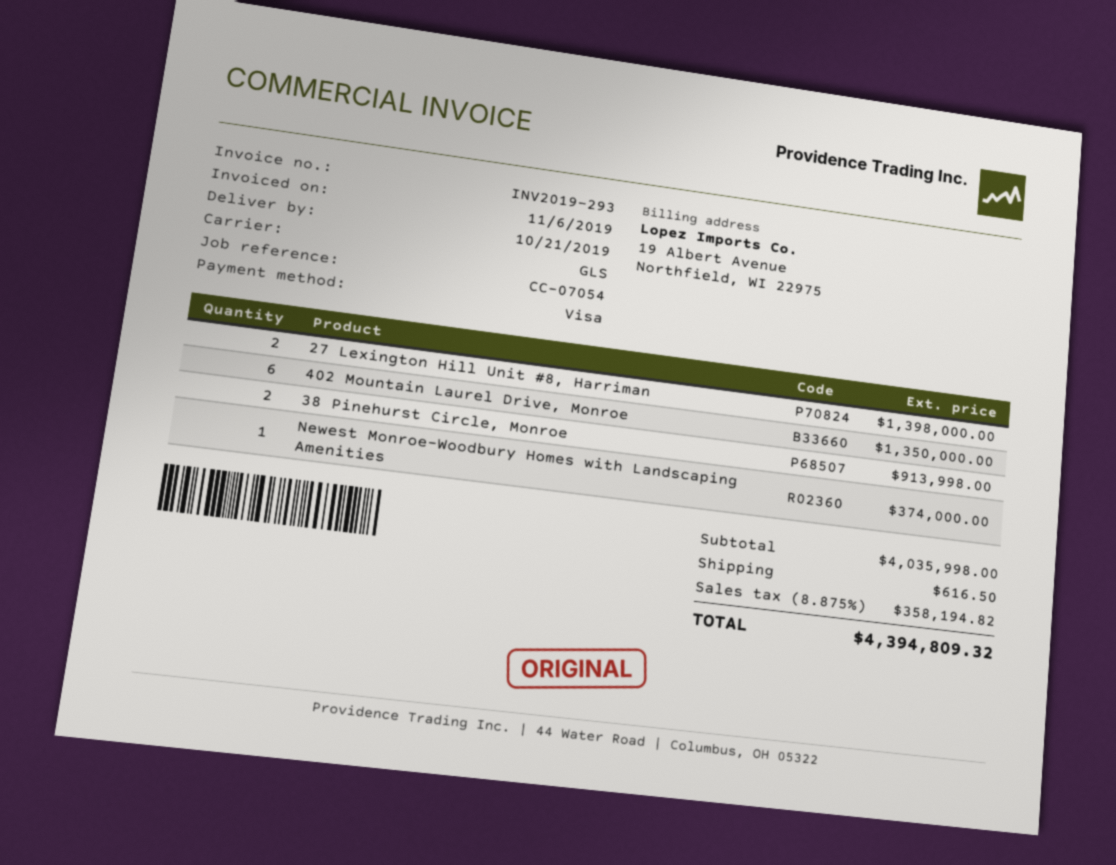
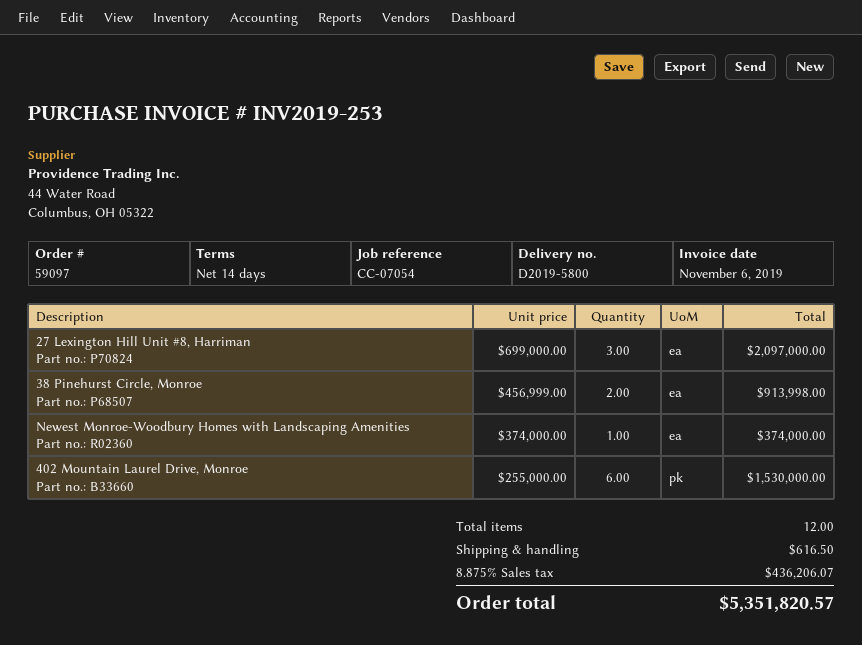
invoice number: INV2019-293 -> INV2019-253
27 Lexington Hill Unit #8, Harriman: 2 for 1398000.00 -> 3 for 2097000.00
402 Mountain Laurel Drive, Monroe: 6 for 1350000.00 -> 6 for 1530000.00
tax: 8.875% = 358194.82 -> 8.875% = 436206.07
total: 4394809.32 -> 5351820.57

